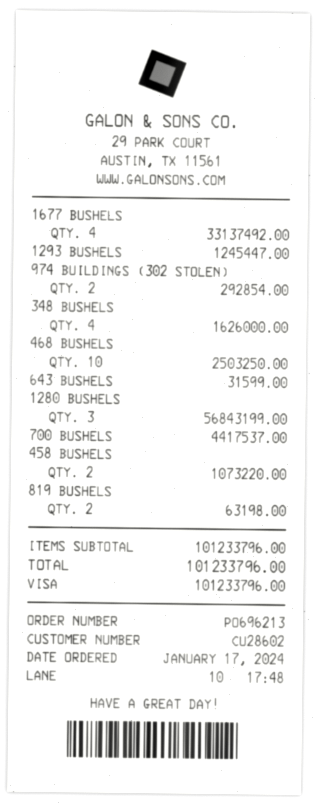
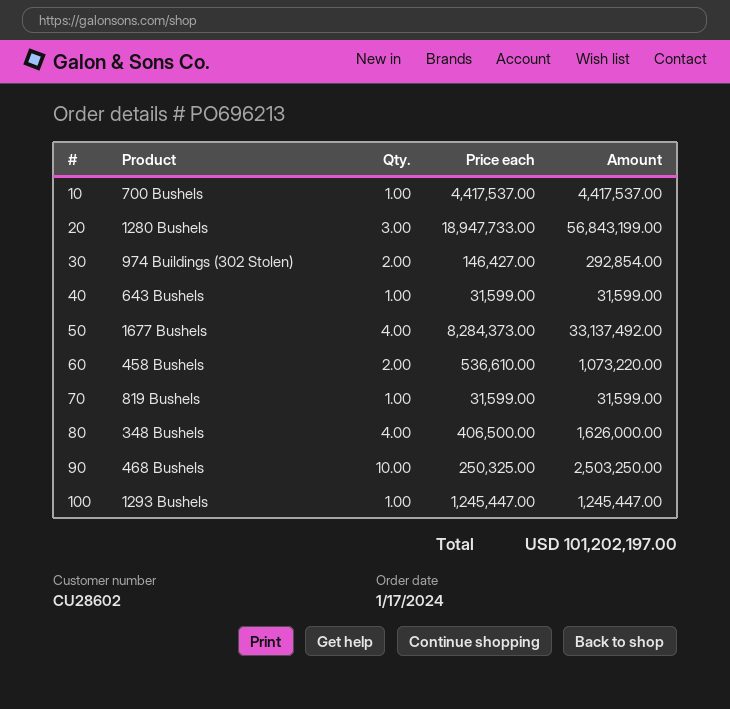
819 BUSHELS: 2 for 63198.00 -> 1 for 31599.00
total: 101233796.00 -> 101202197.00

